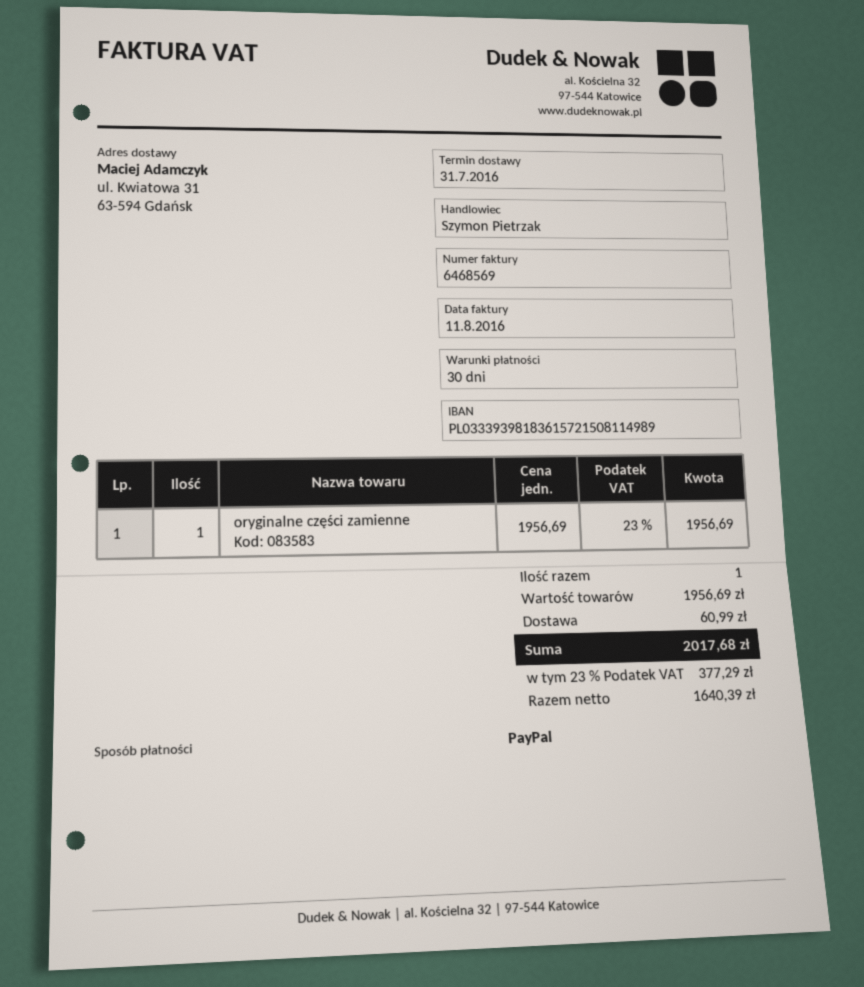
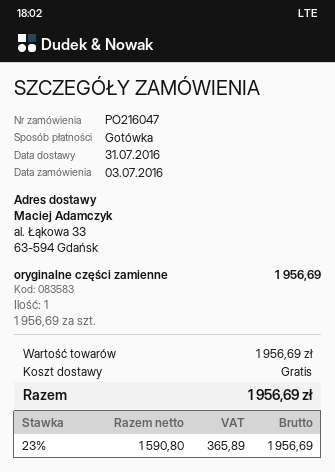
payment method: PayPal -> cash
ship to: ul. Kwiatowa 31, 63-594 Gdańsk -> al. Łąkowa 33, 63-594 Gdańsk
shipping: 60.99 -> 0.00
net: 1640.39 -> 1590.80
tax: 23% = 377.29 -> 23% = 365.89
total: 2017.68 -> 1956.69

